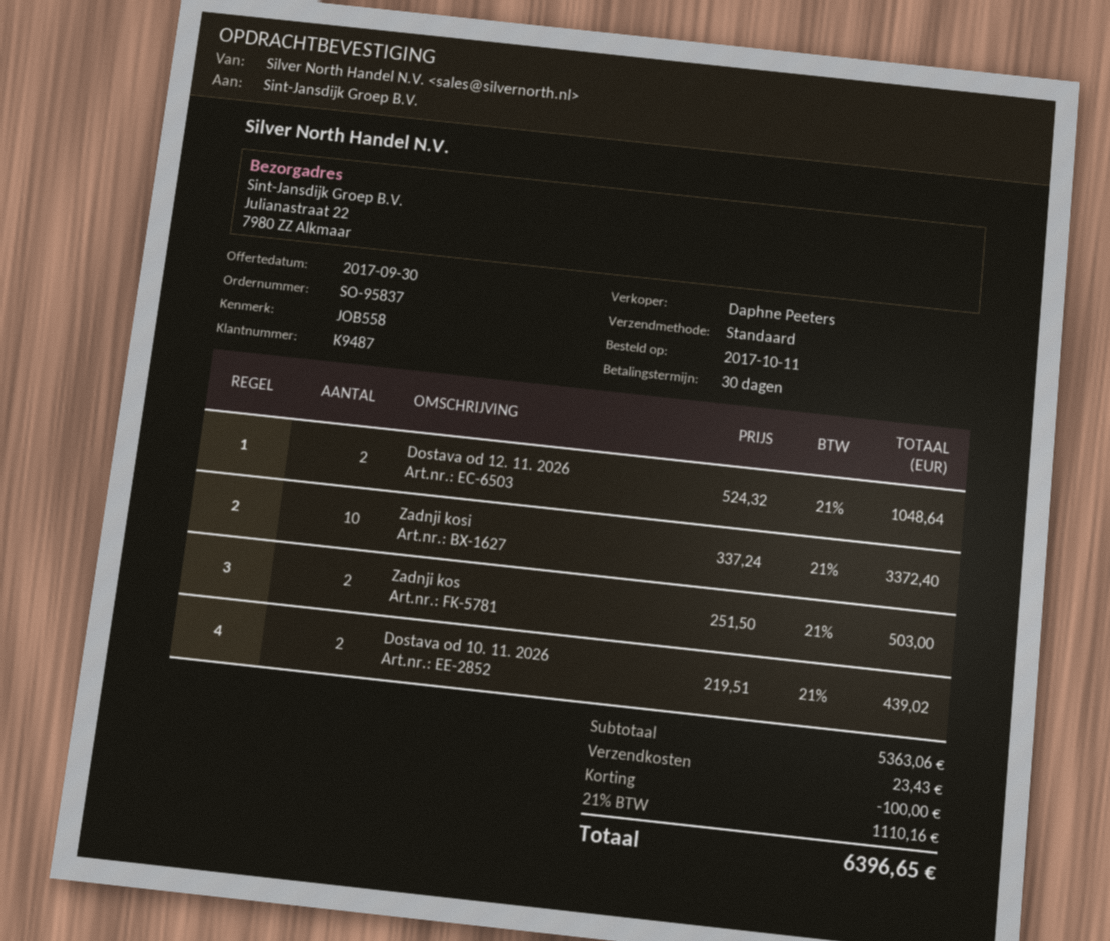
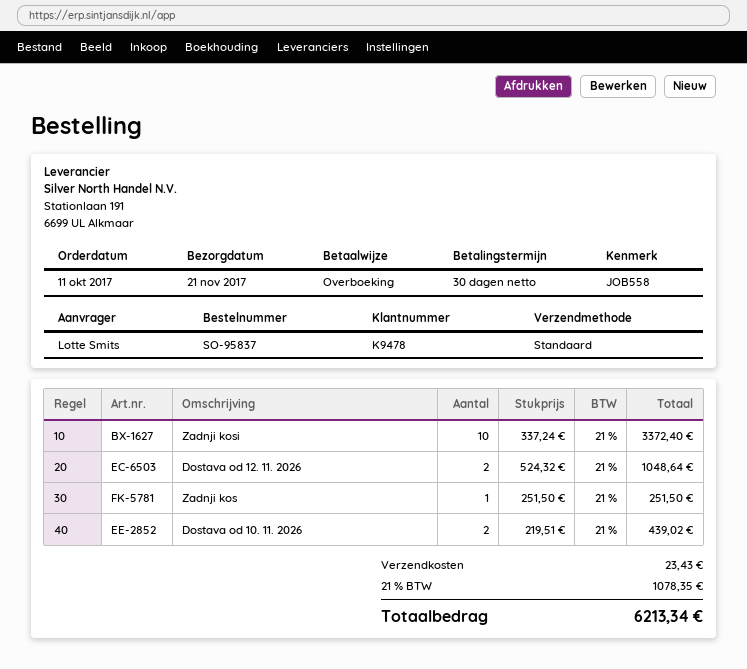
customer number: K9487 -> K9478
Zadnji kos: 2 x 251.50 = 503.00 -> 1 x 251.50 = 251.50
discount: 100.00 -> none
tax: 21% = 1110.16 -> 21% = 1078.35
total: 6396.65 -> 6213.34

